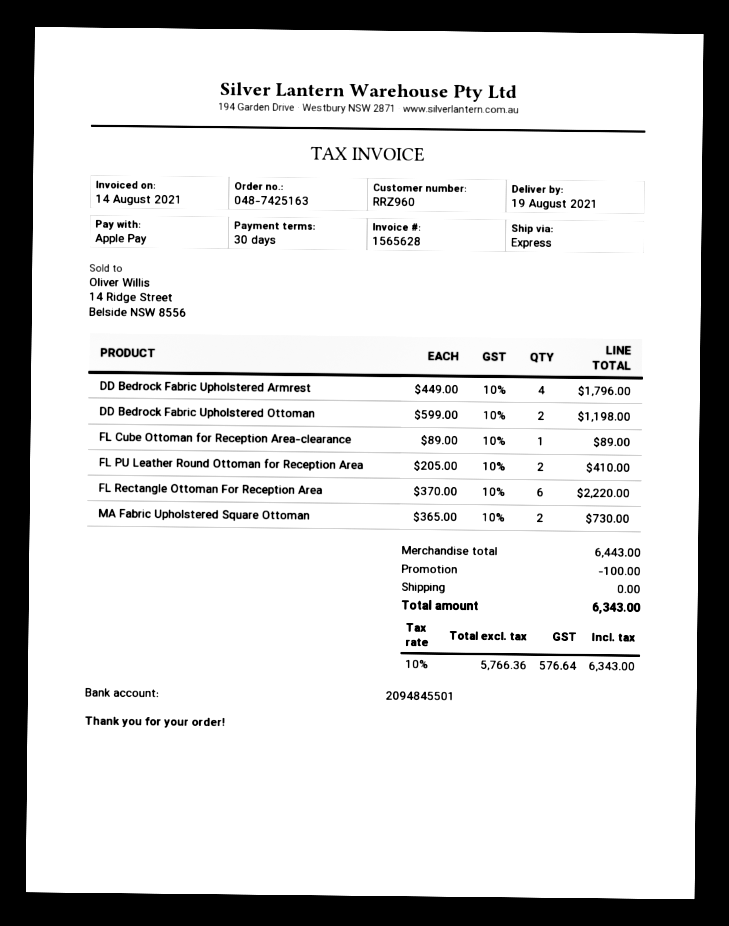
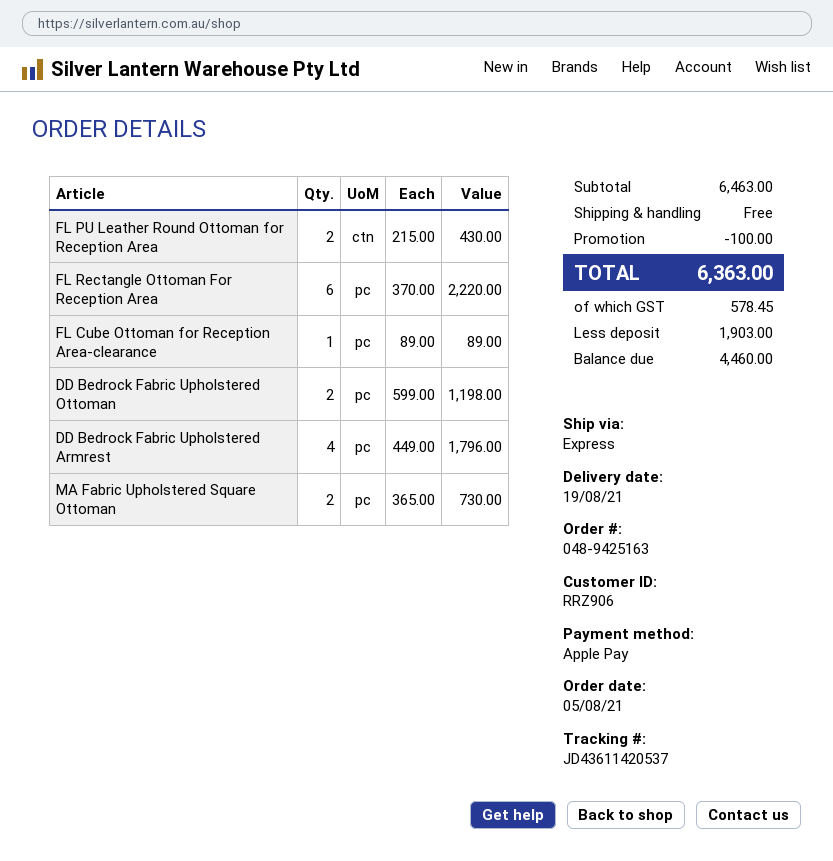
order number: 048-7425163 -> 048-9425163
customer number: RRZ960 -> RRZ906
FL PU Leather Round Ottoman for Reception Area: 2 x 205.00 = 410.00 -> 2 x 215.00 = 430.00
subtotal: 6443.00 -> 6463.00
tax: 576.64 -> 578.45
total: 6343.00 -> 6363.00

